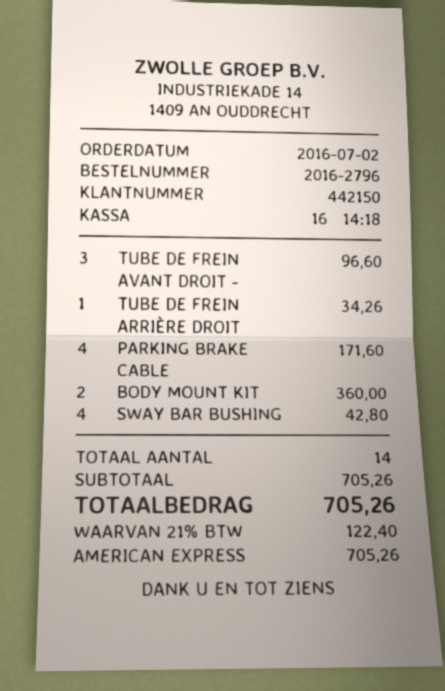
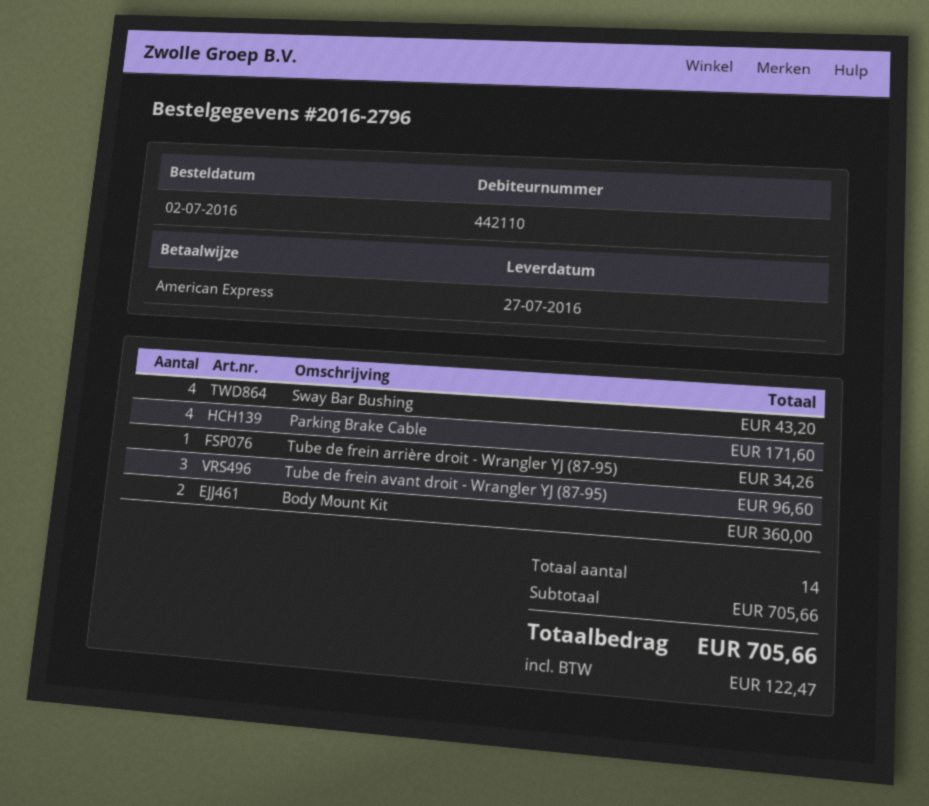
customer number: 442150 -> 442110
SWAY BAR BUSHING: 4 for 42.80 -> 4 for 43.20
subtotal: 705.26 -> 705.66
tax: 122.40 -> 122.47
total: 705.26 -> 705.66

